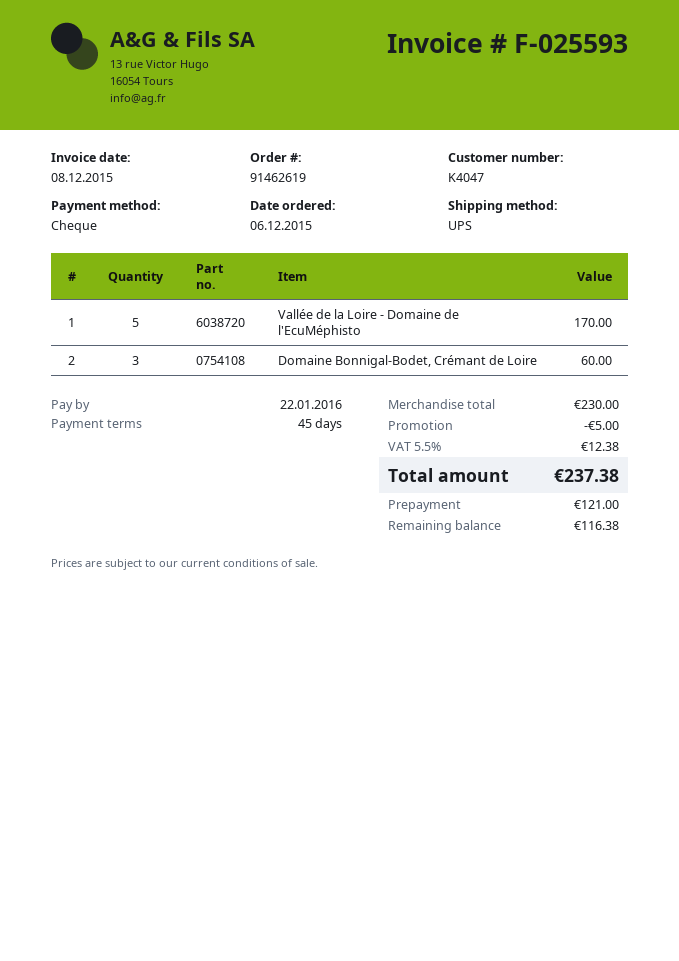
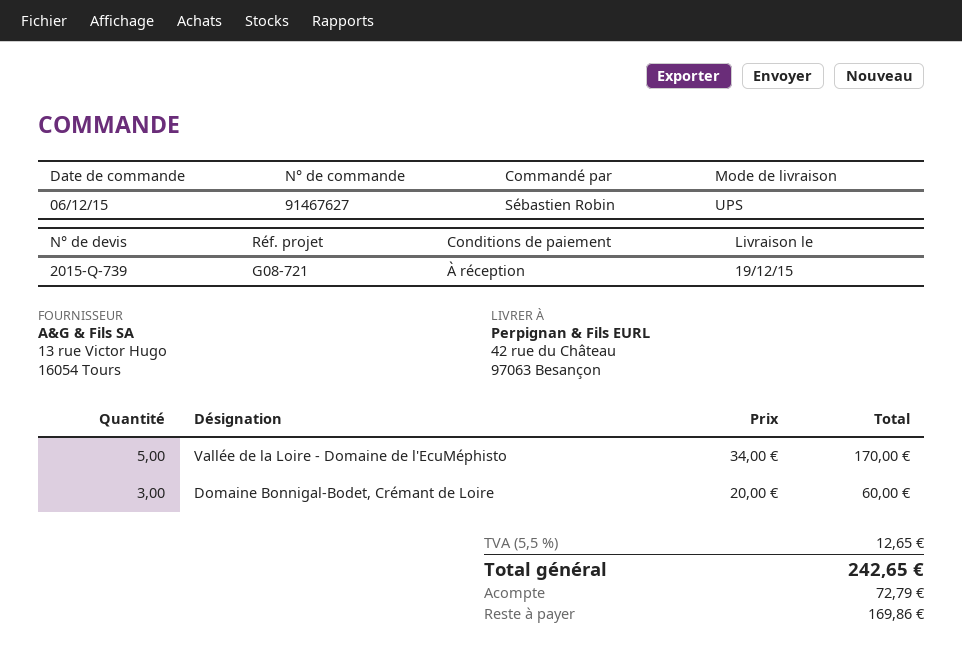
order number: 91462619 -> 91467627
payment terms: 45 days -> on receipt
discount: 5.00 -> none
tax: 5.5% = 12.38 -> 5.5% = 12.65
total: 237.38 -> 242.65
deposit: 121.00 -> 72.79
balance: 116.38 -> 169.86

